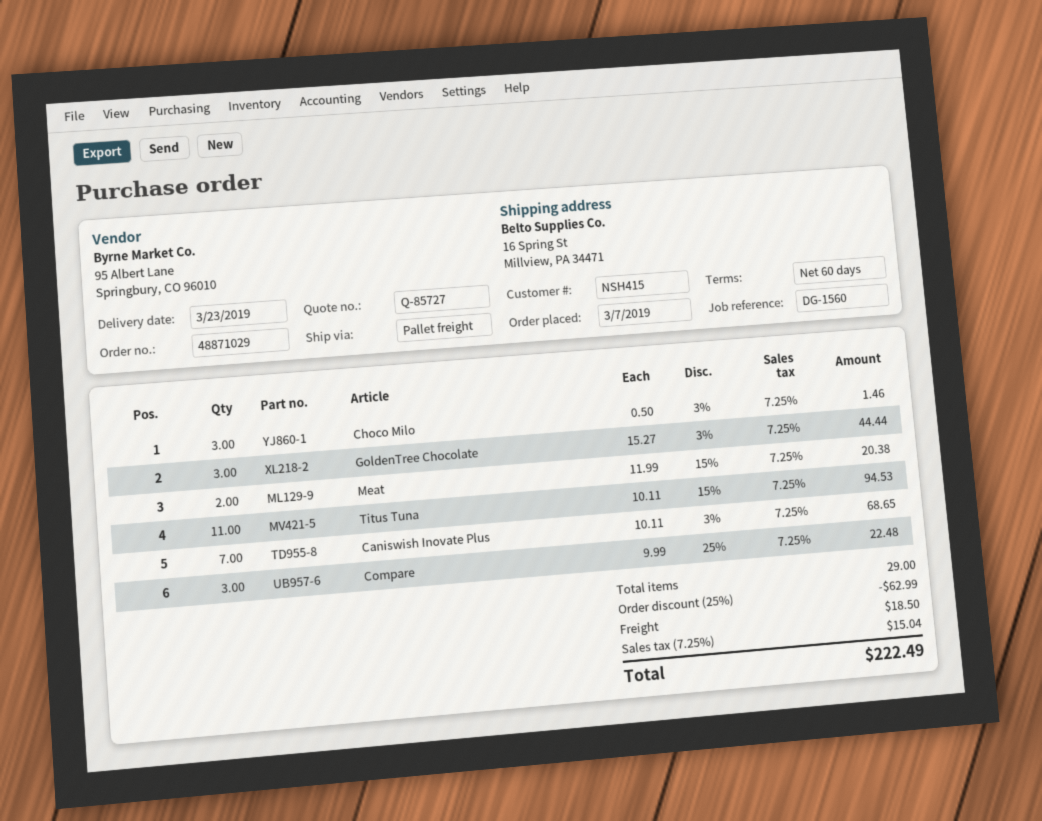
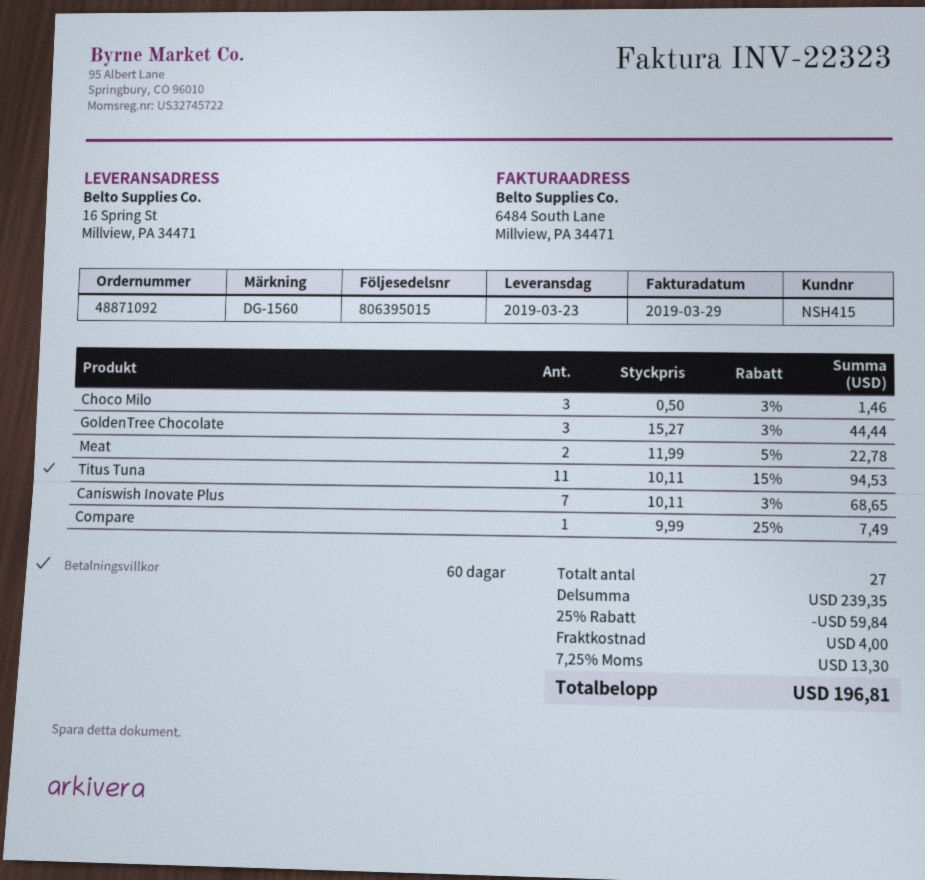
order number: 48871029 -> 48871092
Meat: 2 x 11.99 - 15% = 20.38 -> 2 x 11.99 - 5% = 22.78
Compare: 3 x 9.99 - 25% = 22.48 -> 1 x 9.99 - 25% = 7.49
total quantity: 29 -> 27
discount: 25% = 62.99 -> 25% = 59.84
shipping: 18.50 -> 4.00
tax: 7.25% = 15.04 -> 7.25% = 13.30
total: 222.49 -> 196.81

